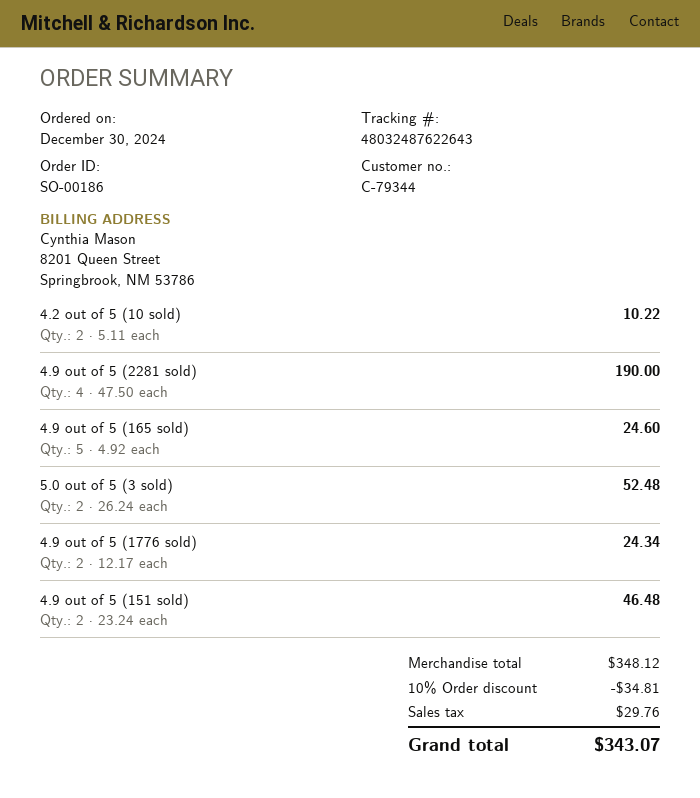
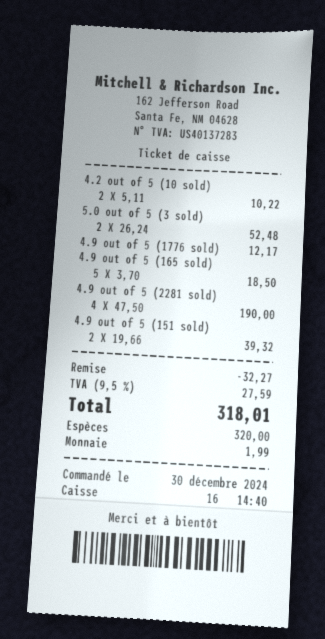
4.9 out of 5 (165 sold): 5 x 4.92 = 24.60 -> 5 x 3.70 = 18.50
4.9 out of 5 (1776 sold): 2 x 12.17 = 24.34 -> 1 x 12.17 = 12.17
4.9 out of 5 (151 sold): 2 x 23.24 = 46.48 -> 2 x 19.66 = 39.32
discount: 34.81 -> 32.27
tax: 29.76 -> 27.59
total: 343.07 -> 318.01

